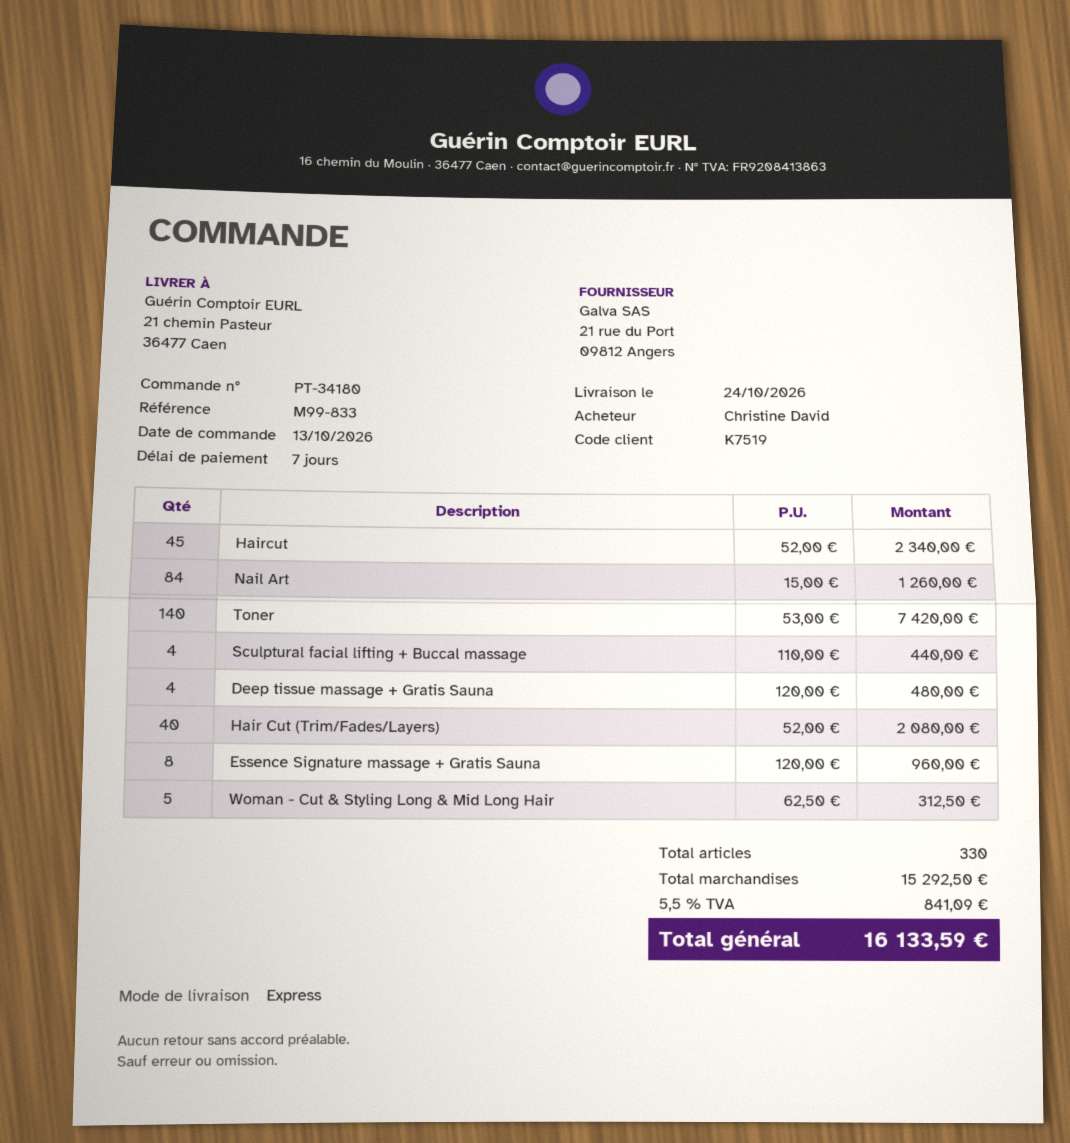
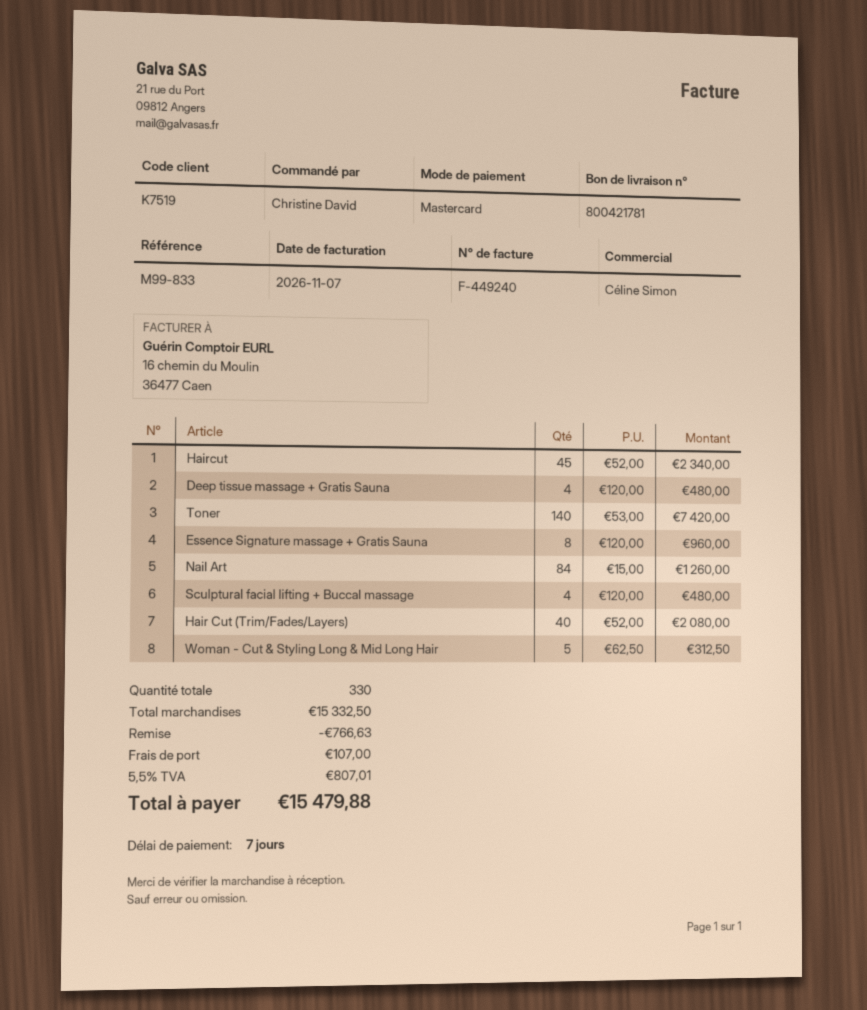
Sculptural facial lifting + Buccal massage: 4 x 110.00 = 440.00 -> 4 x 120.00 = 480.00
subtotal: 15292.50 -> 15332.50
discount: none -> 766.63
shipping: none -> 107.00
tax: 5.5% = 841.09 -> 5.5% = 807.01
total: 16133.59 -> 15479.88

